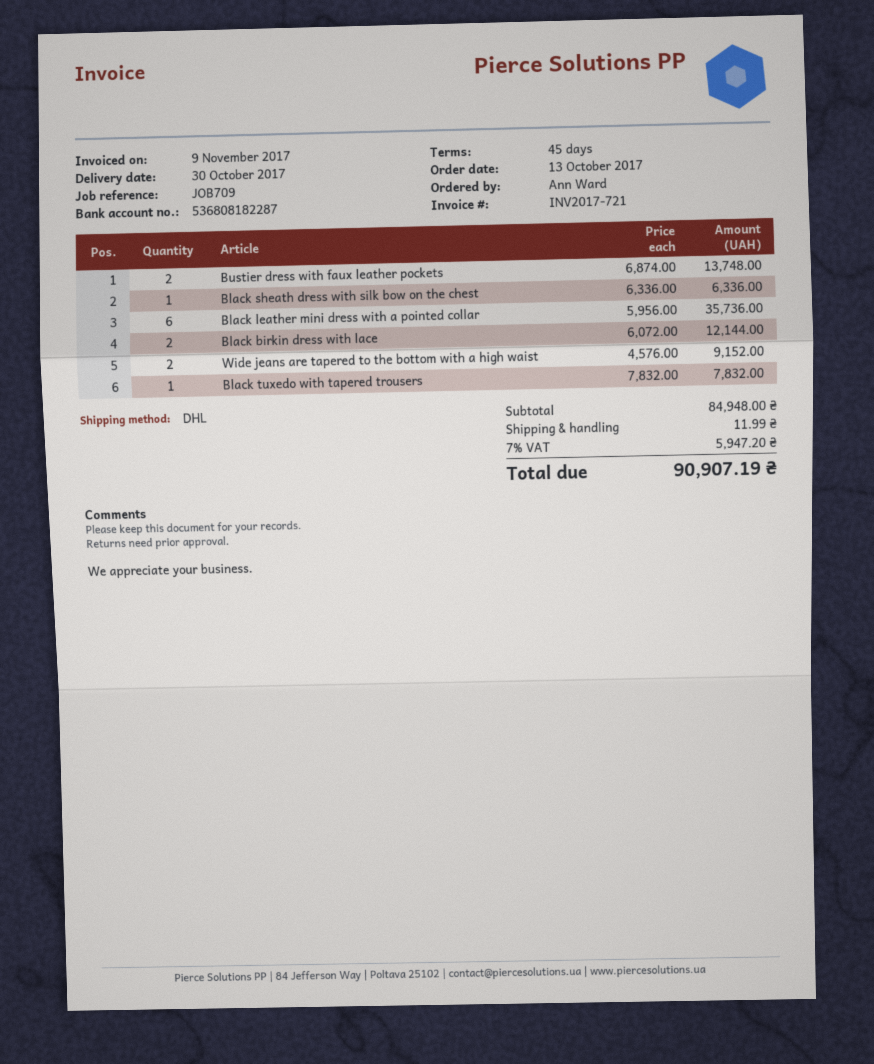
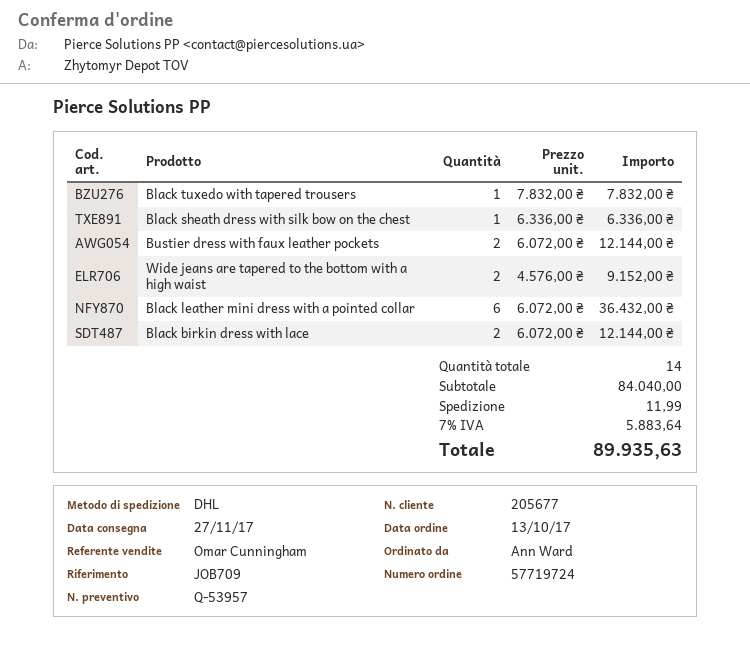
delivery date: 2017-10-30 -> 2017-11-27
Bustier dress with faux leather pockets: 2 x 6874.00 = 13748.00 -> 2 x 6072.00 = 12144.00
Black leather mini dress with a pointed collar: 6 x 5956.00 = 35736.00 -> 6 x 6072.00 = 36432.00
subtotal: 84948.00 -> 84040.00
tax: 7% = 5947.20 -> 7% = 5883.64
total: 90907.19 -> 89935.63

